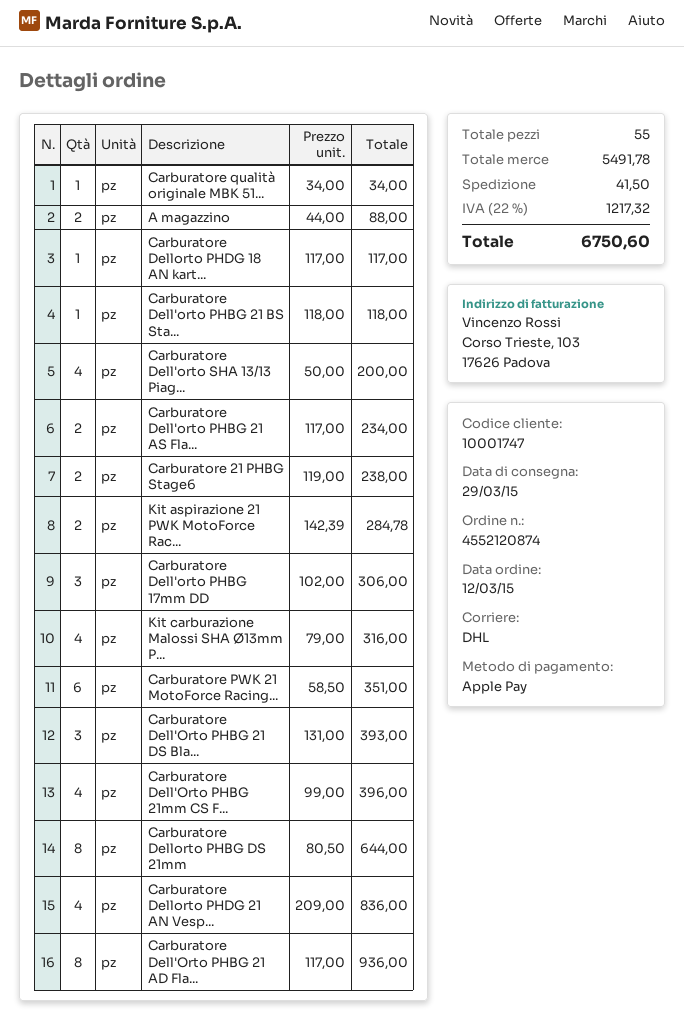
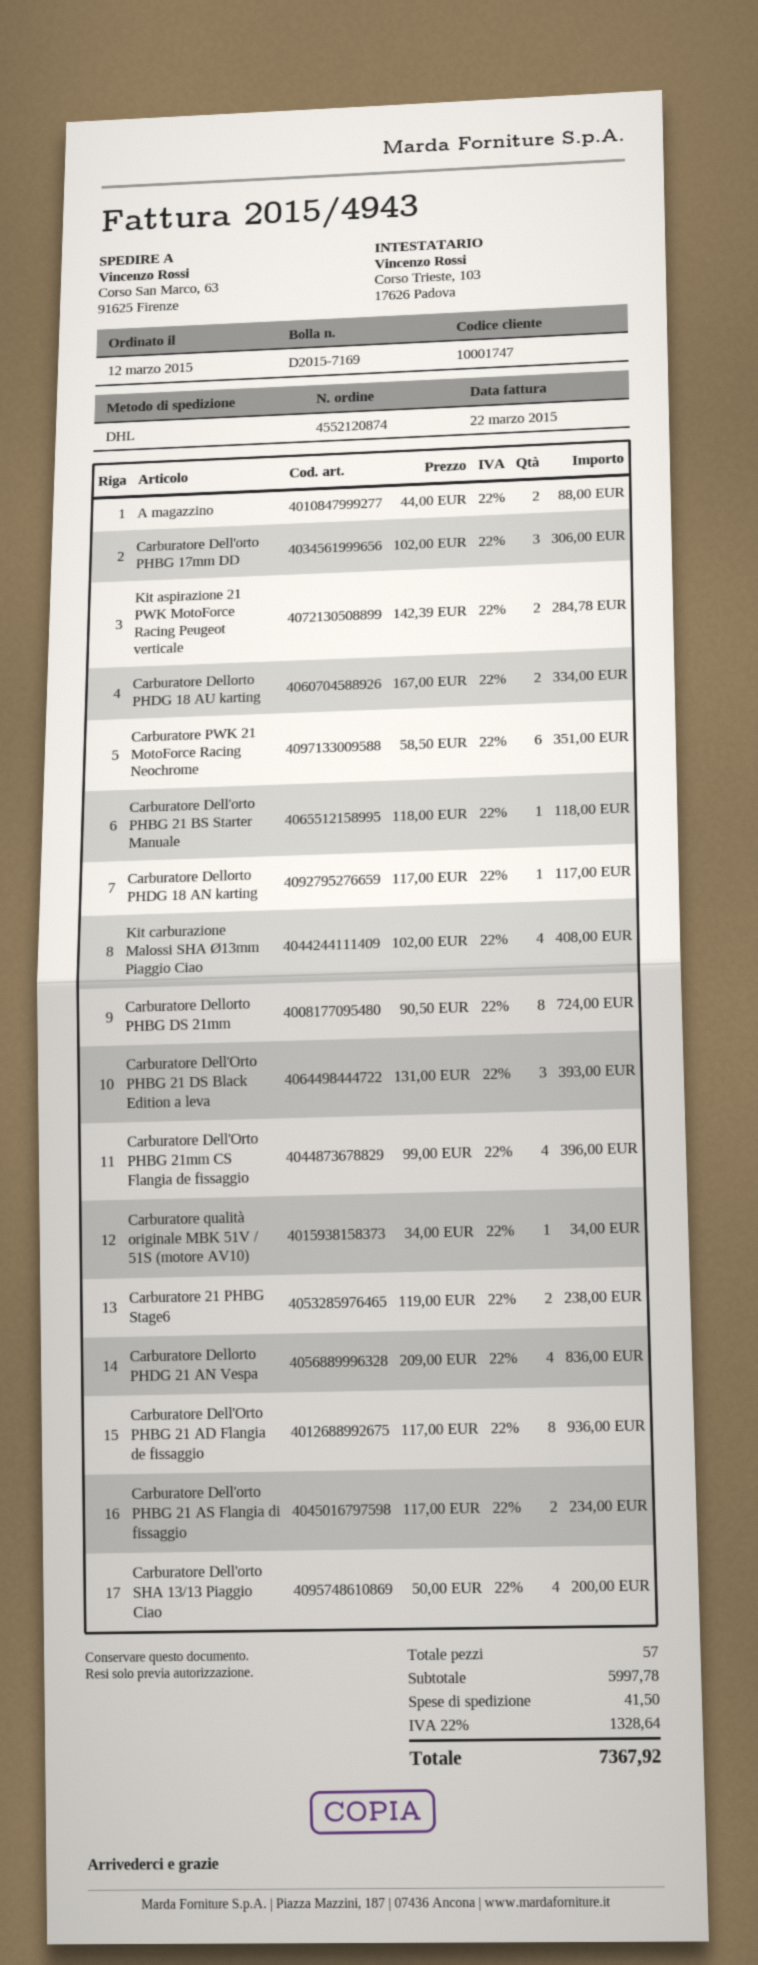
Kit carburazione Malossi SHA Ø13mm P...: 4 x 79.00 = 316.00 -> 4 x 102.00 = 408.00
Carburatore Dellorto PHBG DS 21mm: 8 x 80.50 = 644.00 -> 8 x 90.50 = 724.00
Carburatore Dellorto PHDG 18 AU karting: none -> 2 x 167.00 = 334.00
total quantity: 55 -> 57
subtotal: 5491.78 -> 5997.78
tax: 22% = 1217.32 -> 22% = 1328.64
total: 6750.60 -> 7367.92

